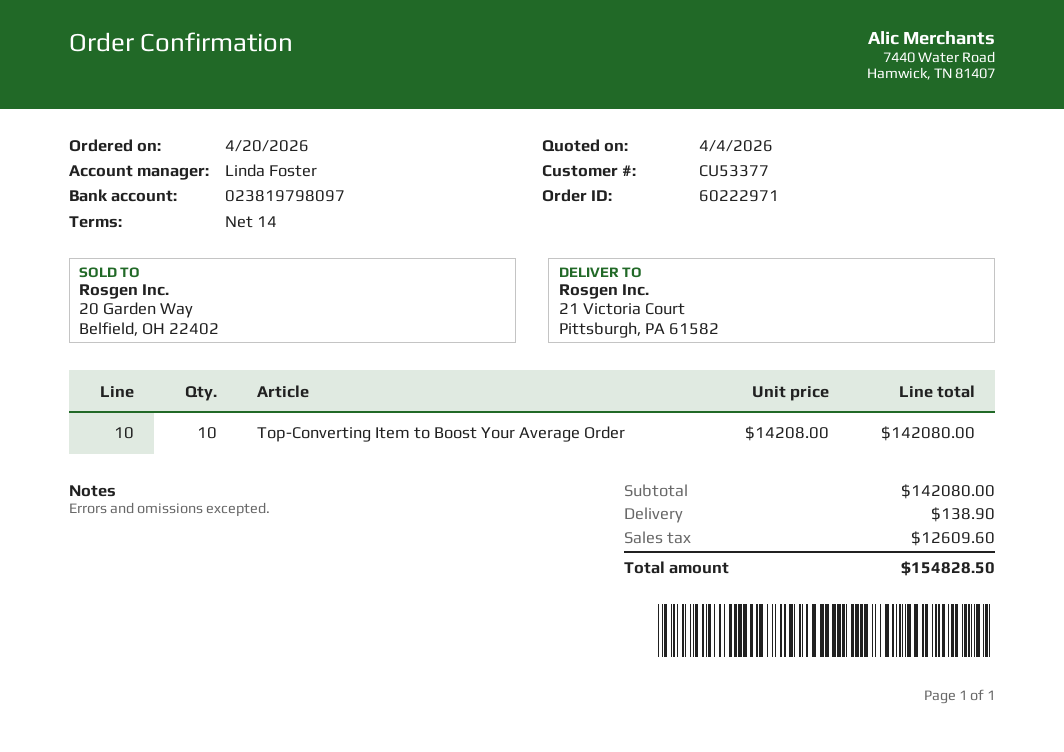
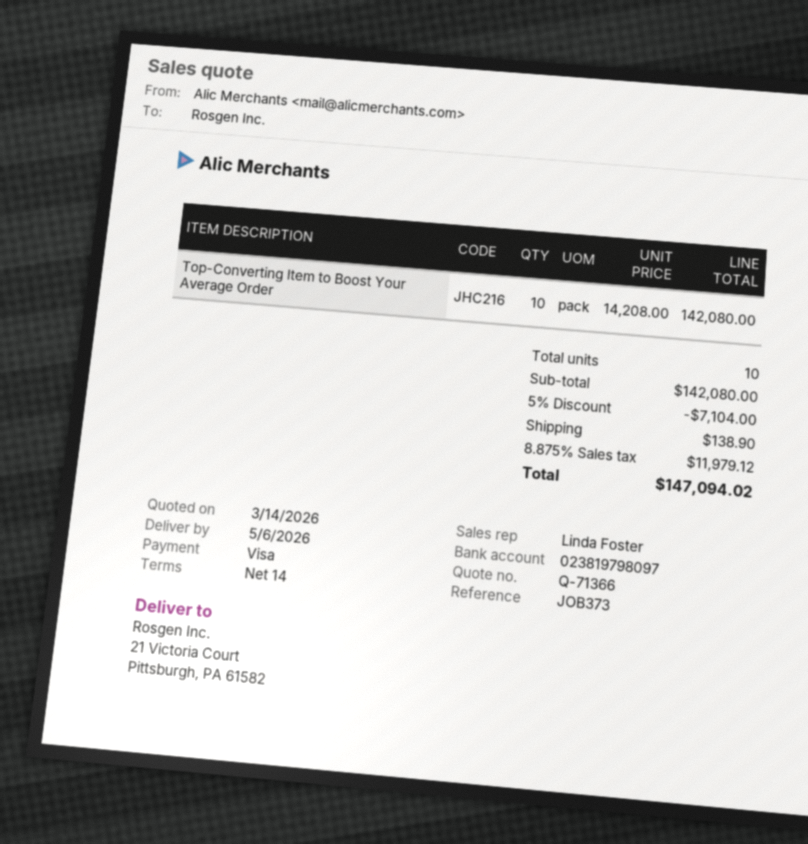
quote date: 2026-04-04 -> 2026-03-14
discount: none -> 5% = 7104.00
tax: 12609.60 -> 11979.12
total: 154828.50 -> 147094.02

